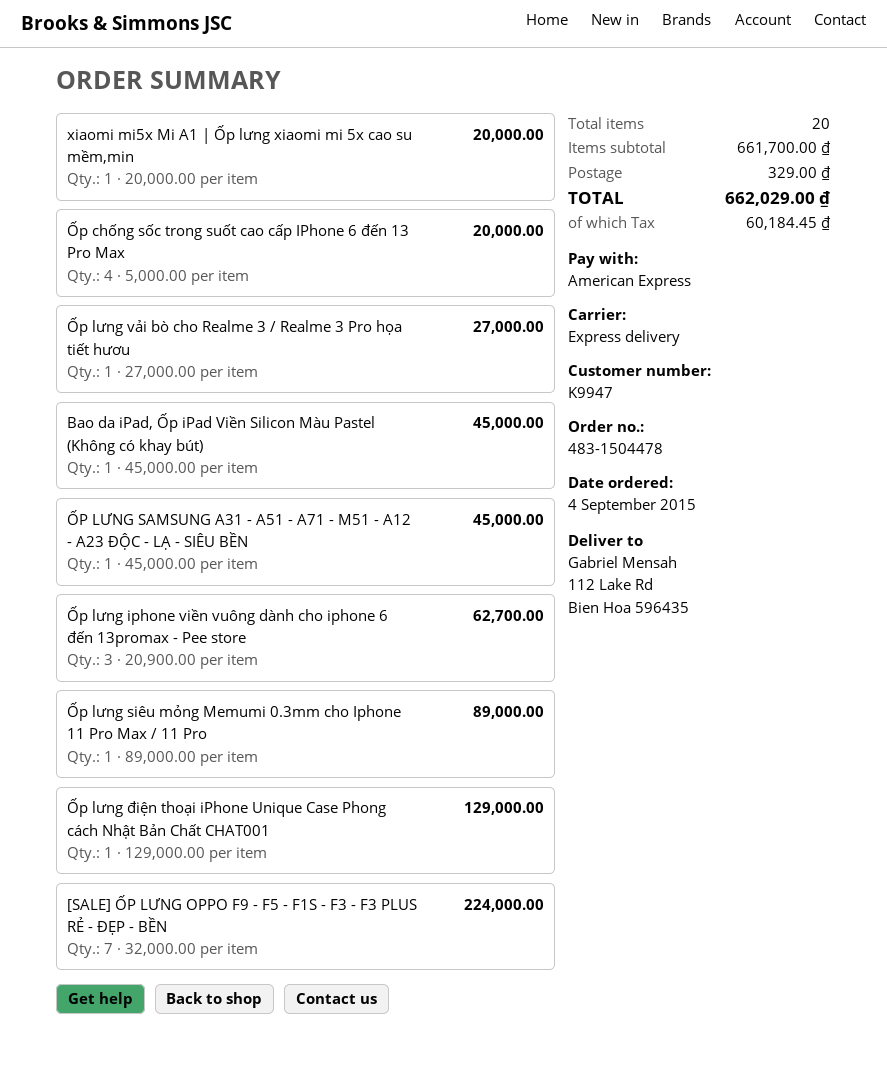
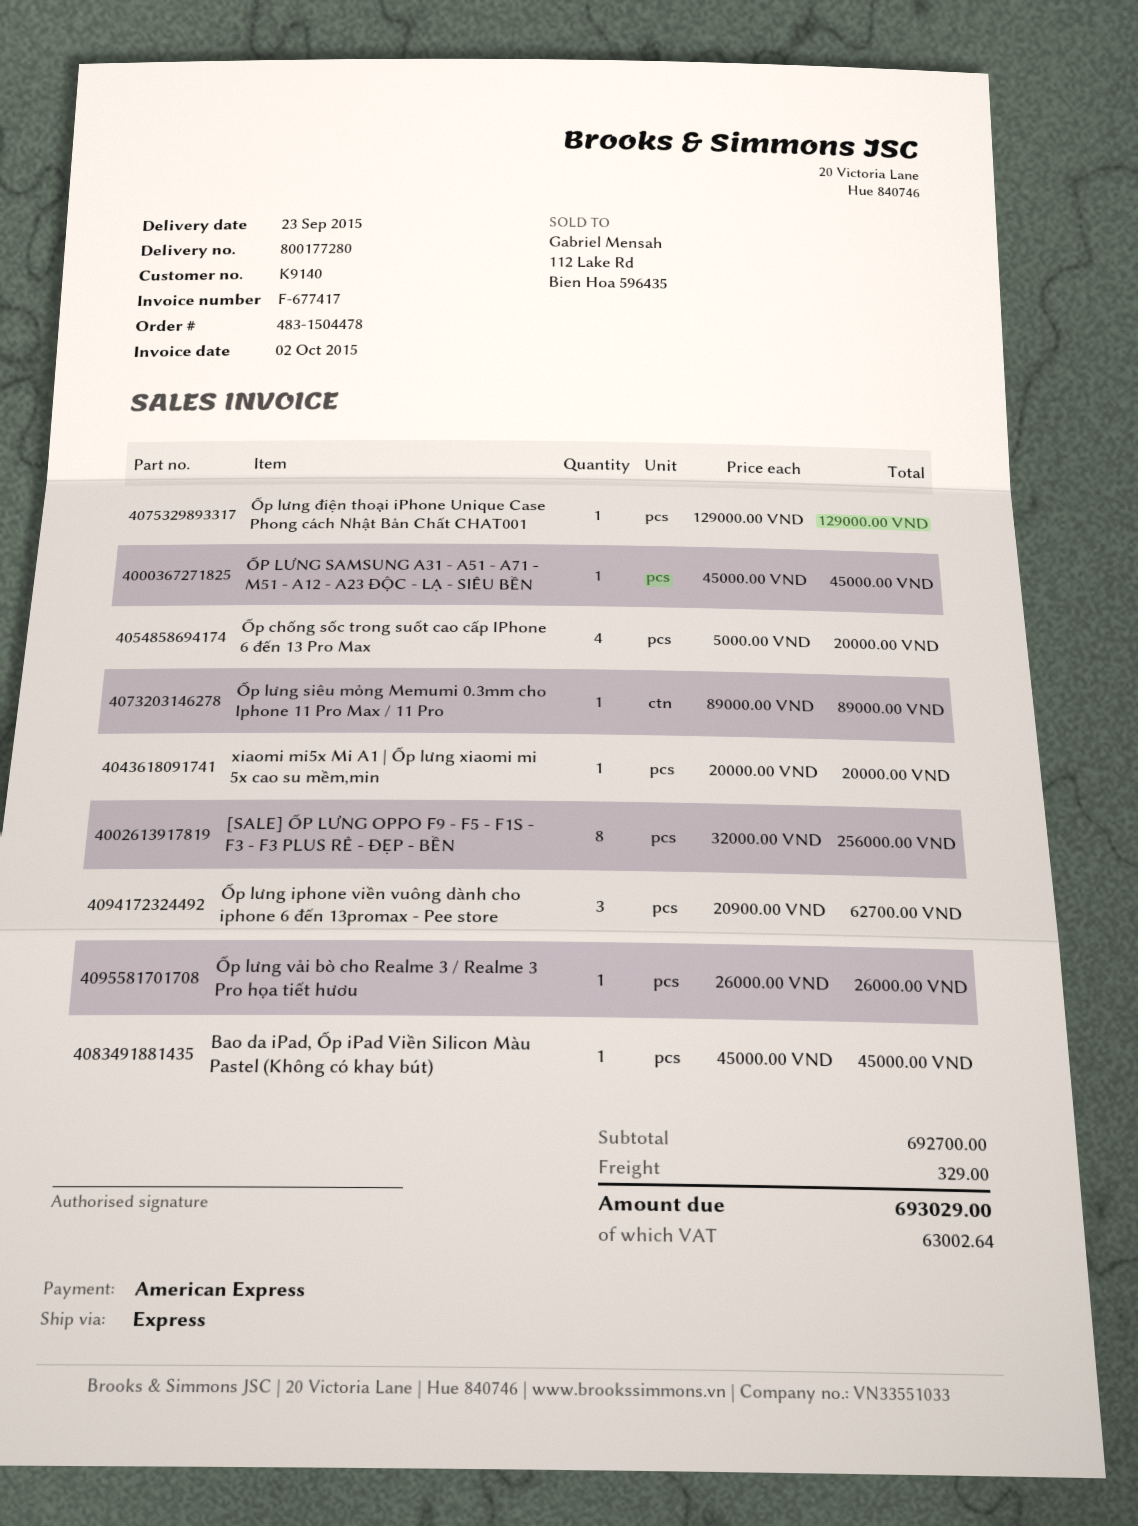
customer number: K9947 -> K9140
Ốp lưng vải bò cho Realme 3 / Realme 3 Pro họa tiết hươu: 1 x 27000.00 = 27000.00 -> 1 x 26000.00 = 26000.00
[SALE] ỐP LƯNG OPPO F9 - F5 - F1S - F3 - F3 PLUS RẺ - ĐẸP - BỀN: 7 x 32000.00 = 224000.00 -> 8 x 32000.00 = 256000.00
subtotal: 661700.00 -> 692700.00
tax: 60184.45 -> 63002.64
total: 662029.00 -> 693029.00

